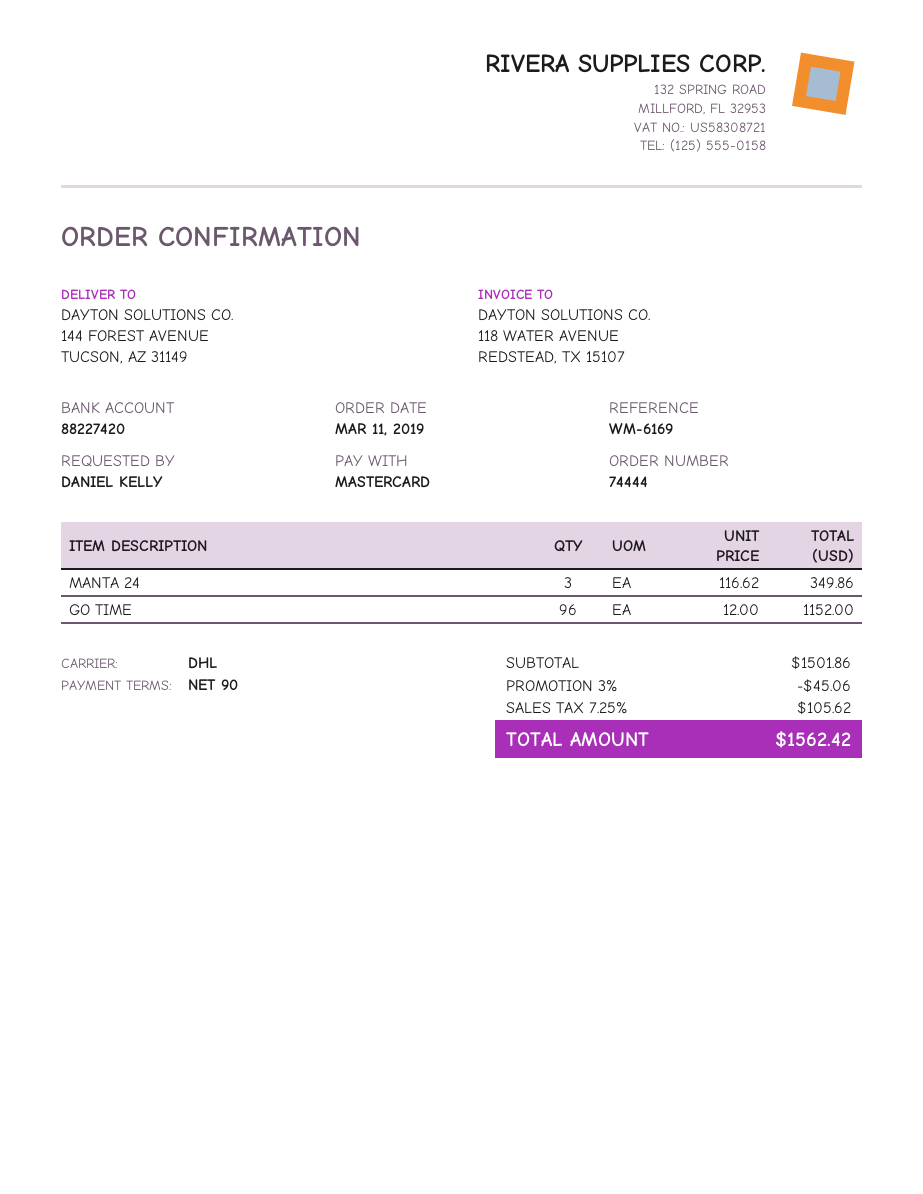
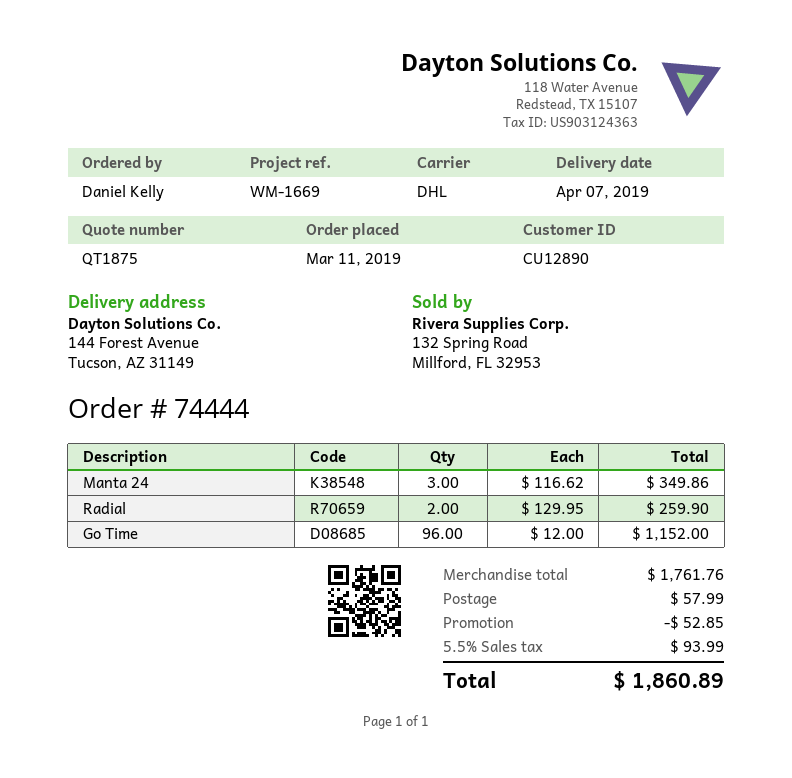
reference: WM-6169 -> WM-1669
Radial: none -> 2 x 129.95 = 259.90
subtotal: 1501.86 -> 1761.76
discount: 45.06 -> 52.85
shipping: none -> 57.99
tax: 7.25% = 105.62 -> 5.5% = 93.99
total: 1562.42 -> 1860.89

